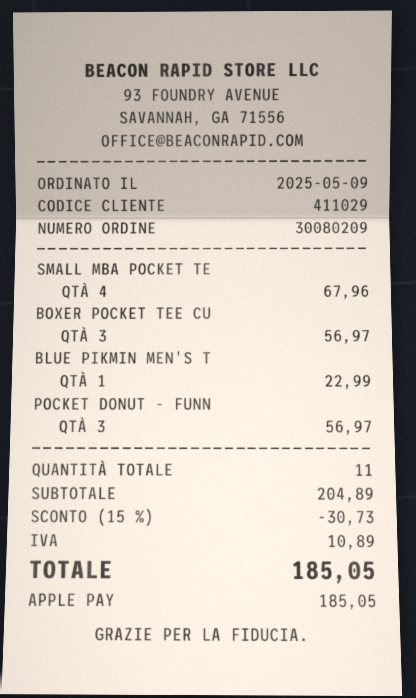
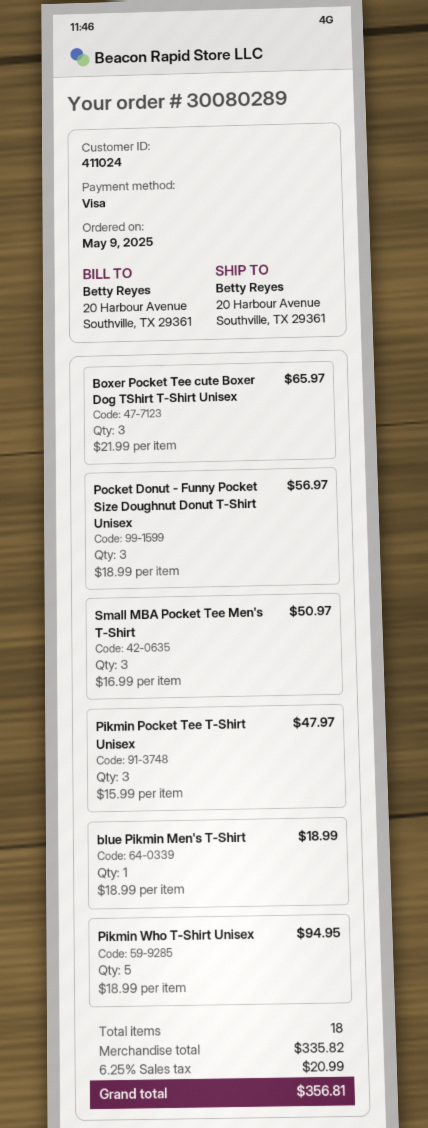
order number: 30080209 -> 30080289
customer number: 411029 -> 411024
payment method: Apple Pay -> Visa
SMALL MBA POCKET TE: 4 for 67.96 -> 3 for 50.97
BOXER POCKET TEE CU: 3 for 56.97 -> 3 for 65.97
BLUE PIKMIN MEN'S T: 1 for 22.99 -> 1 for 18.99
Pikmin Pocket Tee T-Shirt Unisex: none -> 3 for 47.97
Pikmin Who T-Shirt Unisex: none -> 5 for 94.95
total quantity: 11 -> 18
subtotal: 204.89 -> 335.82
discount: 15% = 30.73 -> none
tax: 10.89 -> 20.99
total: 185.05 -> 356.81

